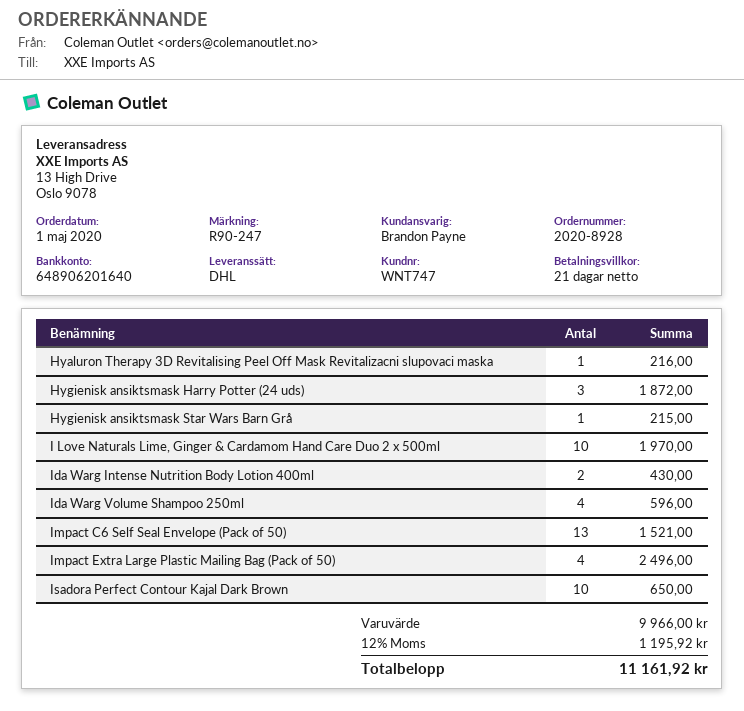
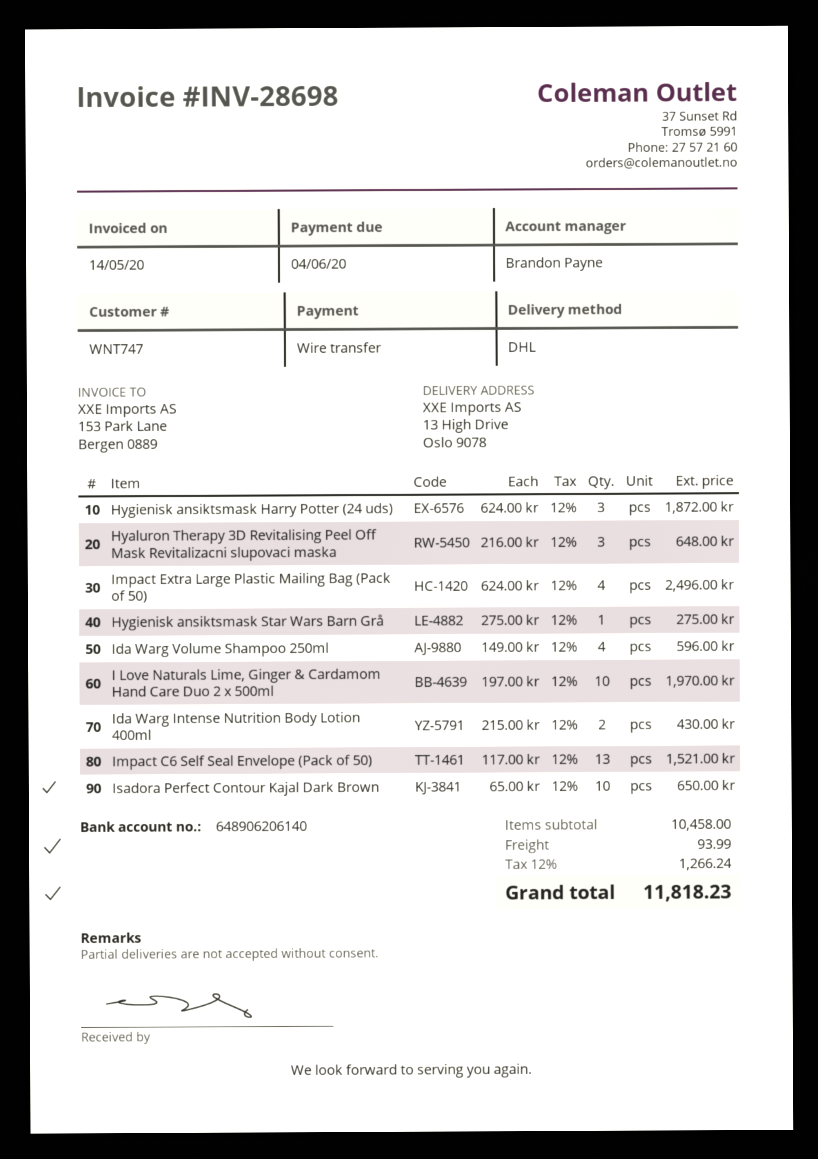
bank account: 648906201640 -> 648906206140
Hyaluron Therapy 3D Revitalising Peel Off Mask Revitalizacni slupovaci maska: 1 for 216.00 -> 3 for 648.00
Hygienisk ansiktsmask Star Wars Barn Grå: 1 for 215.00 -> 1 for 275.00
subtotal: 9966.00 -> 10458.00
shipping: none -> 93.99
tax: 12% = 1195.92 -> 12% = 1266.24
total: 11161.92 -> 11818.23

